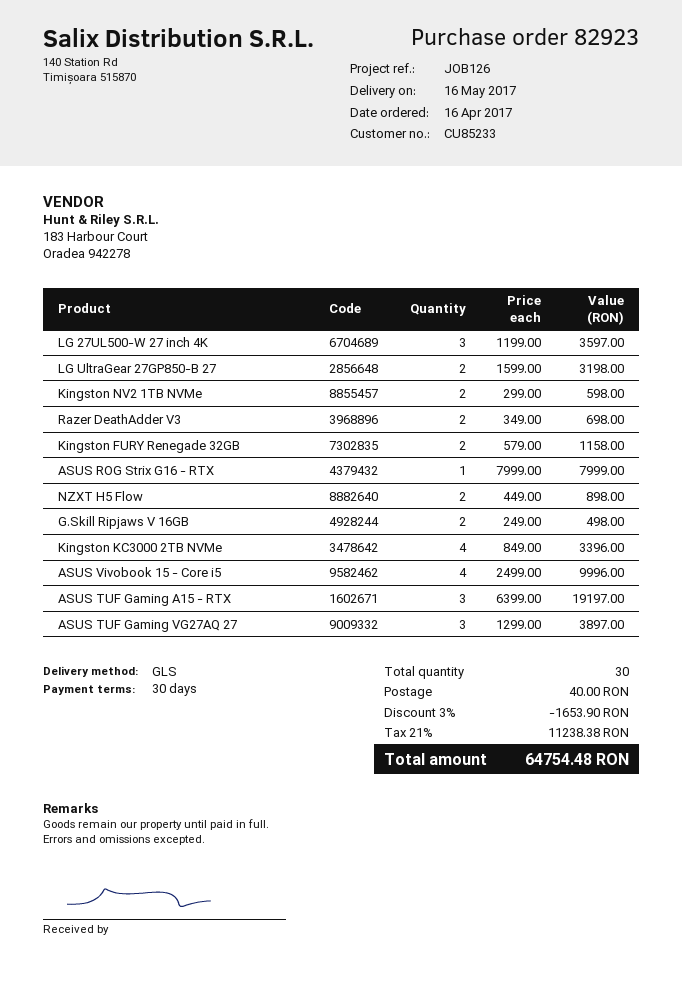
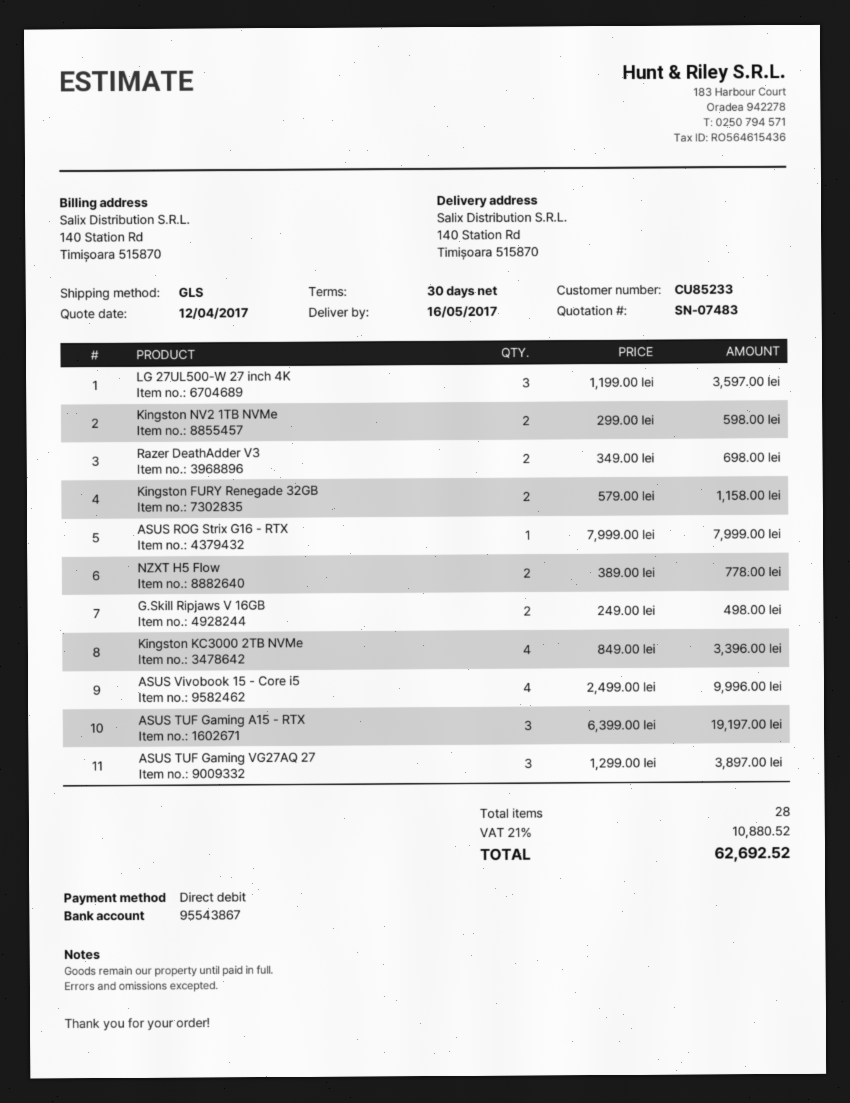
LG UltraGear 27GP850-B 27: 2 x 1599.00 = 3198.00 -> none
NZXT H5 Flow: 2 x 449.00 = 898.00 -> 2 x 389.00 = 778.00
total quantity: 30 -> 28
discount: 3% = 1653.90 -> none
shipping: 40.00 -> none
tax: 21% = 11238.38 -> 21% = 10880.52
total: 64754.48 -> 62692.52

